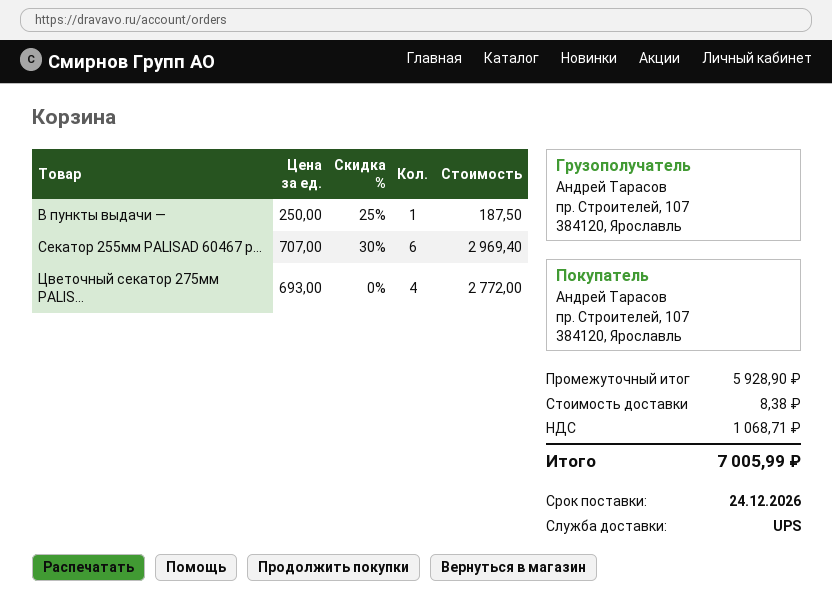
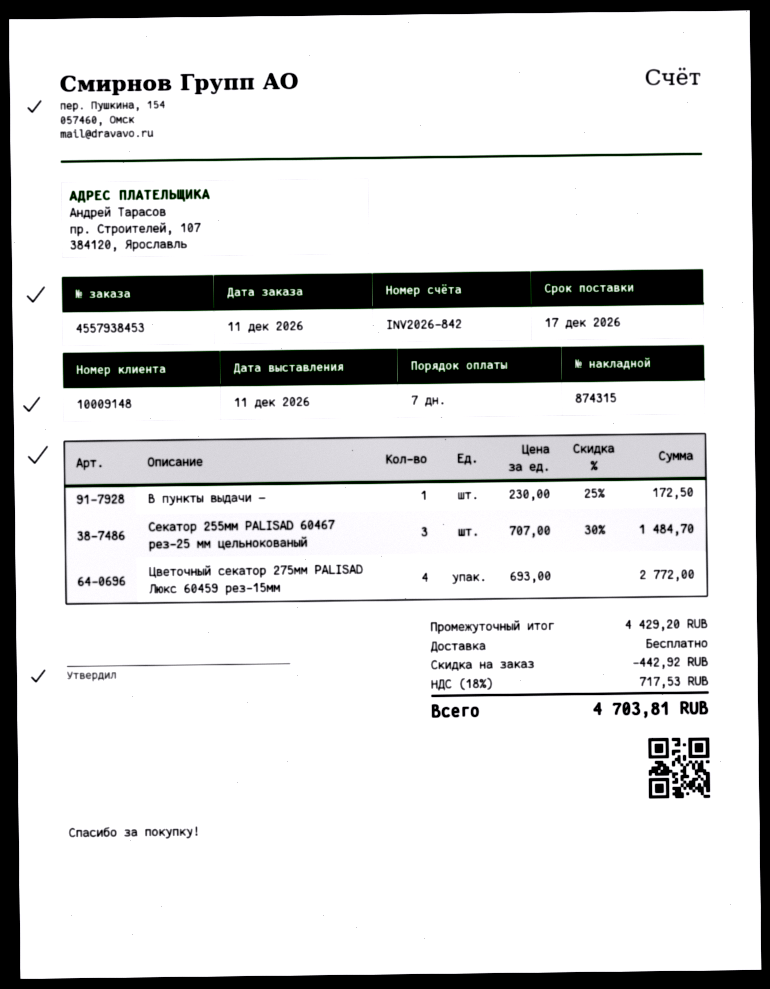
delivery date: 2026-12-24 -> 2026-12-17
В пункты выдачи —: 1 x 250.00 - 25% = 187.50 -> 1 x 230.00 - 25% = 172.50
Секатор 255мм PALISAD 60467 р...: 6 x 707.00 - 30% = 2969.40 -> 3 x 707.00 - 30% = 1484.70
subtotal: 5928.90 -> 4429.20
discount: none -> 442.92
shipping: 8.38 -> 0.00
tax: 1068.71 -> 717.53
total: 7005.99 -> 4703.81

